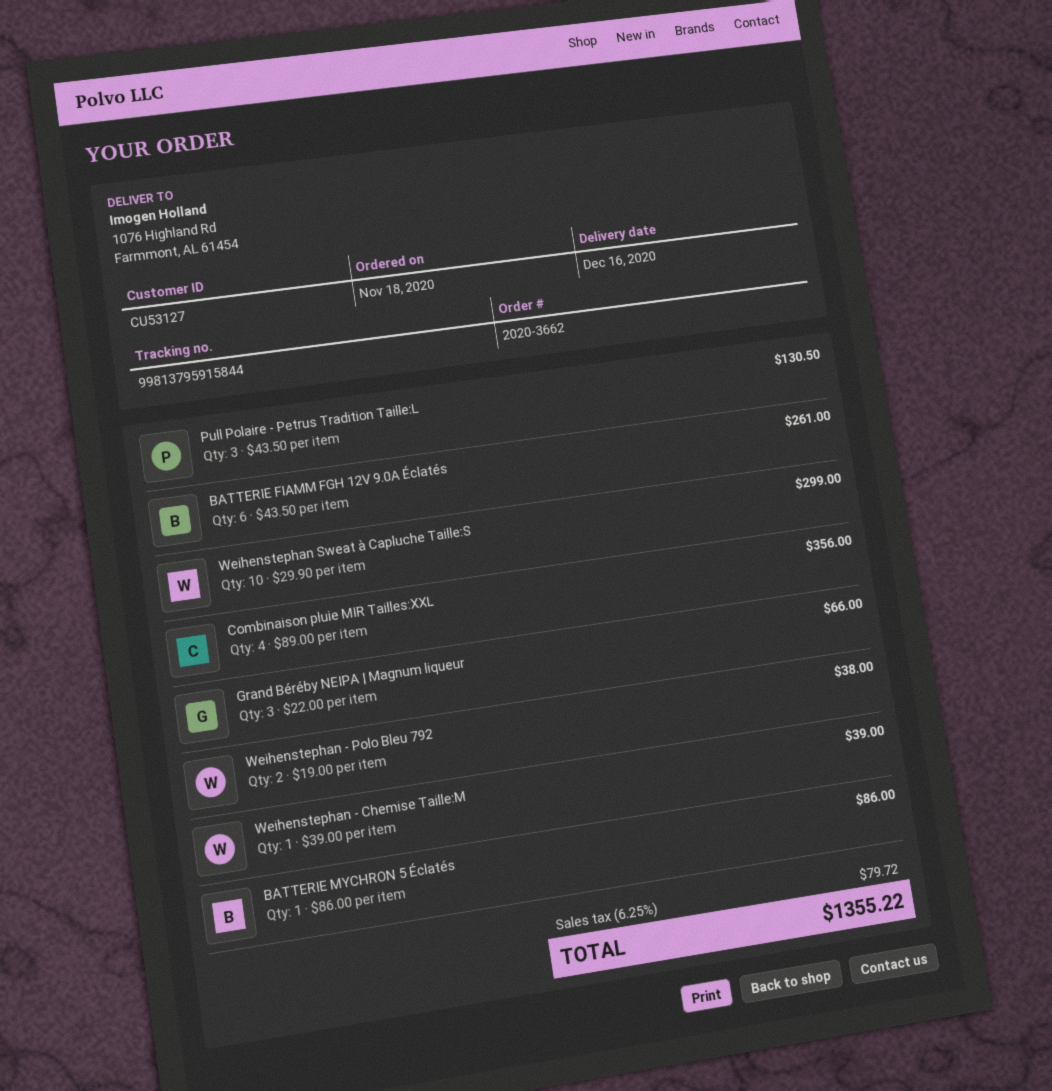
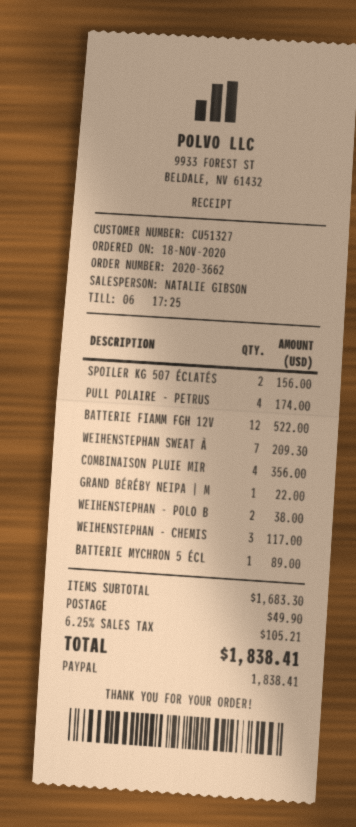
customer number: CU53127 -> CU51327
Pull Polaire - Petrus Tradition Taille:L: 3 for 130.50 -> 4 for 174.00
BATTERIE FIAMM FGH 12V 9.0A Éclatés: 6 for 261.00 -> 12 for 522.00
Weihenstephan Sweat à Capluche Taille:S: 10 for 299.00 -> 7 for 209.30
Grand Béréby NEIPA | Magnum liqueur: 3 for 66.00 -> 1 for 22.00
Weihenstephan - Chemise Taille:M: 1 for 39.00 -> 3 for 117.00
BATTERIE MYCHRON 5 Éclatés: 1 for 86.00 -> 1 for 89.00
SPOILER KG 507 ÉCLATÉS: none -> 2 for 156.00
shipping: none -> 49.90
tax: 6.25% = 79.72 -> 6.25% = 105.21
total: 1355.22 -> 1838.41

